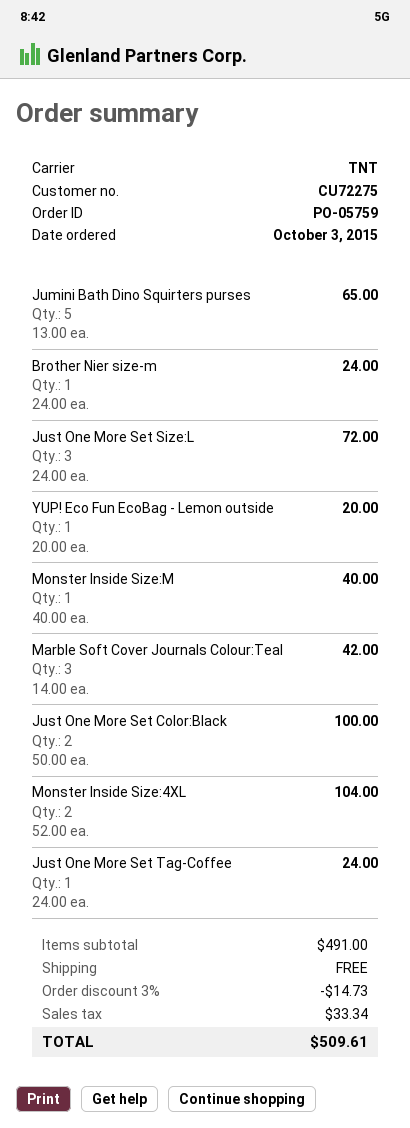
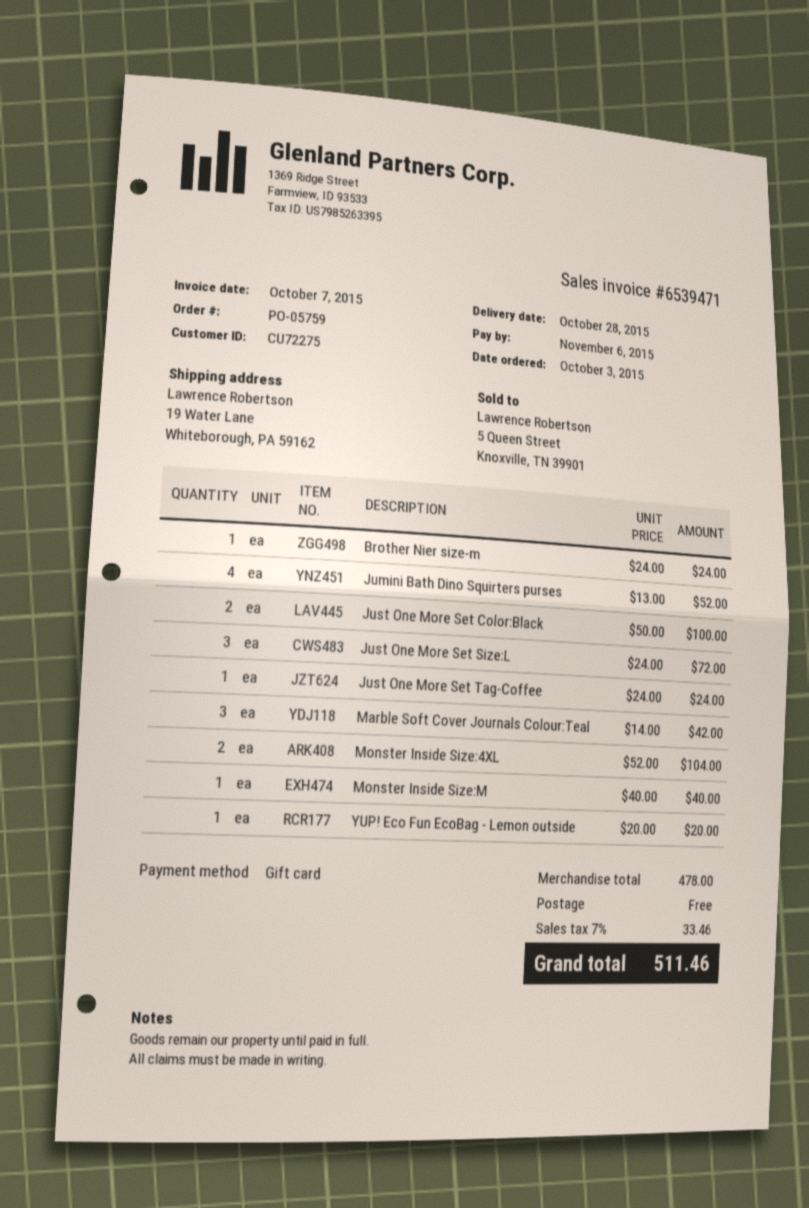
Jumini Bath Dino Squirters purses: 5 x 13.00 = 65.00 -> 4 x 13.00 = 52.00
subtotal: 491.00 -> 478.00
discount: 3% = 14.73 -> none
tax: 33.34 -> 33.46
total: 509.61 -> 511.46

